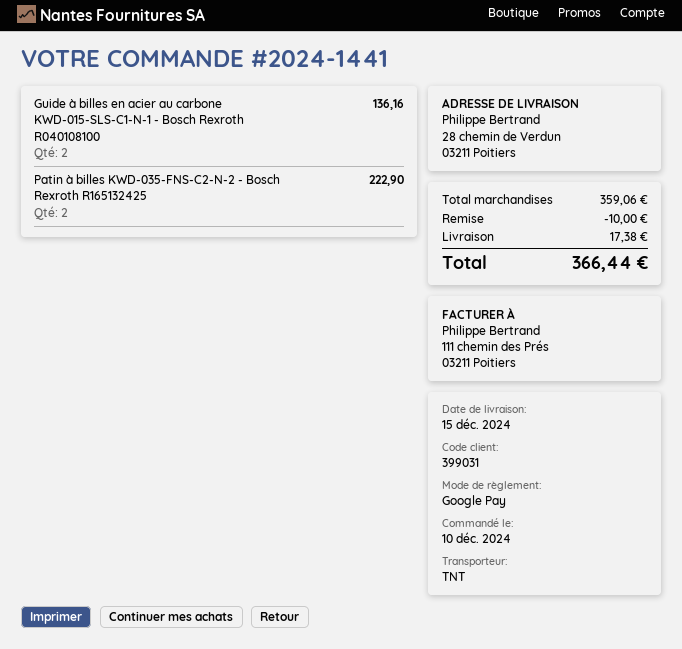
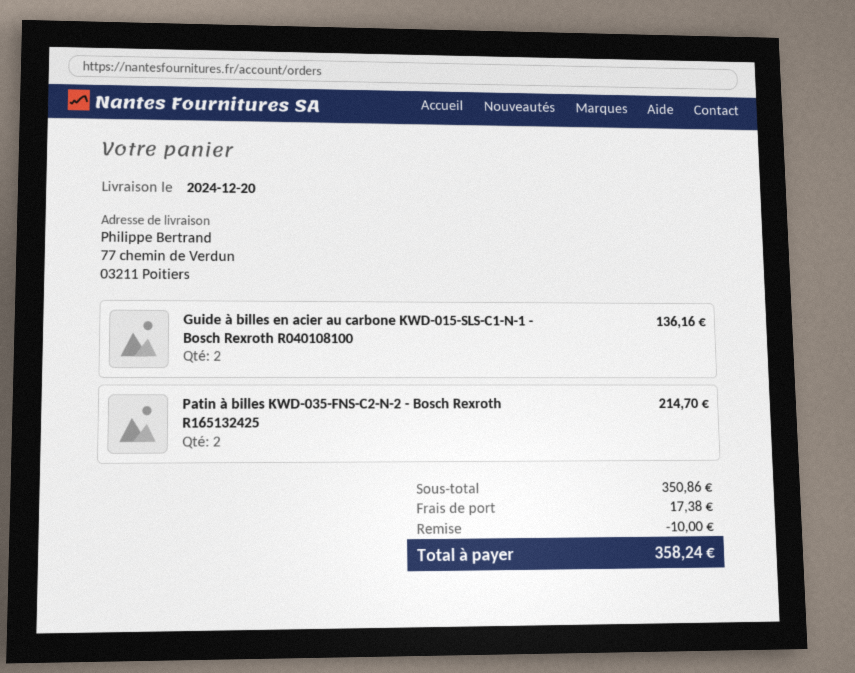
delivery date: 2024-12-15 -> 2024-12-20
ship to: 28 chemin de Verdun, 03211 Poitiers -> 77 chemin de Verdun, 03211 Poitiers
Patin à billes KWD-035-FNS-C2-N-2 - Bosch Rexroth R165132425: 2 for 222.90 -> 2 for 214.70
subtotal: 359.06 -> 350.86
total: 366.44 -> 358.24

